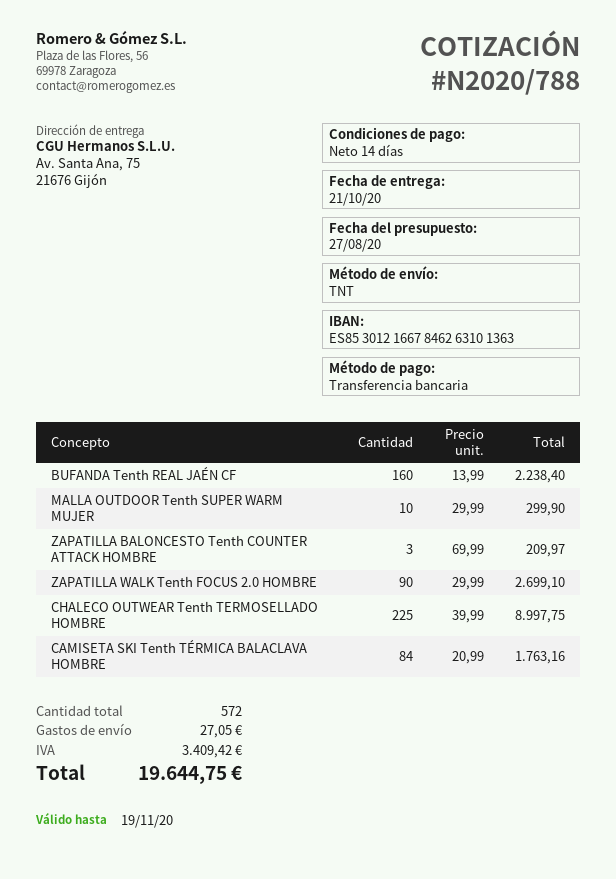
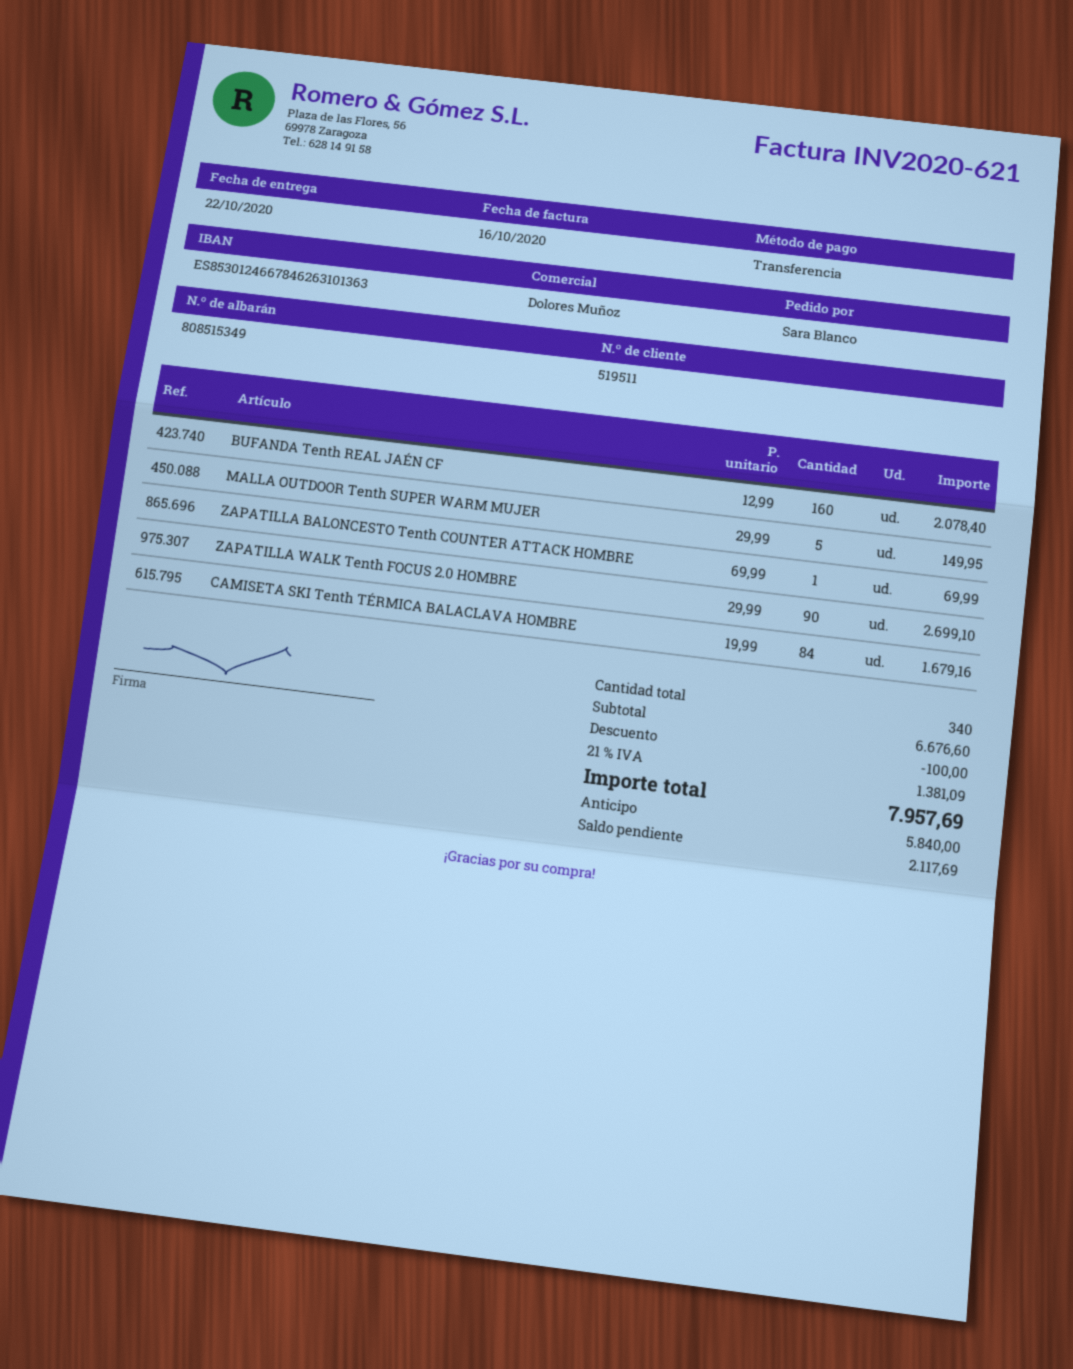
delivery date: 2020-10-21 -> 2020-10-22
bank account: ES8530121667846263101363 -> ES8530124667846263101363
BUFANDA Tenth REAL JAÉN CF: 160 x 13.99 = 2238.40 -> 160 x 12.99 = 2078.40
MALLA OUTDOOR Tenth SUPER WARM MUJER: 10 x 29.99 = 299.90 -> 5 x 29.99 = 149.95
ZAPATILLA BALONCESTO Tenth COUNTER ATTACK HOMBRE: 3 x 69.99 = 209.97 -> 1 x 69.99 = 69.99
CHALECO OUTWEAR Tenth TERMOSELLADO HOMBRE: 225 x 39.99 = 8997.75 -> none
CAMISETA SKI Tenth TÉRMICA BALACLAVA HOMBRE: 84 x 20.99 = 1763.16 -> 84 x 19.99 = 1679.16
total quantity: 572 -> 340
discount: none -> 100.00
shipping: 27.05 -> none
tax: 3409.42 -> 1381.09
total: 19644.75 -> 7957.69

